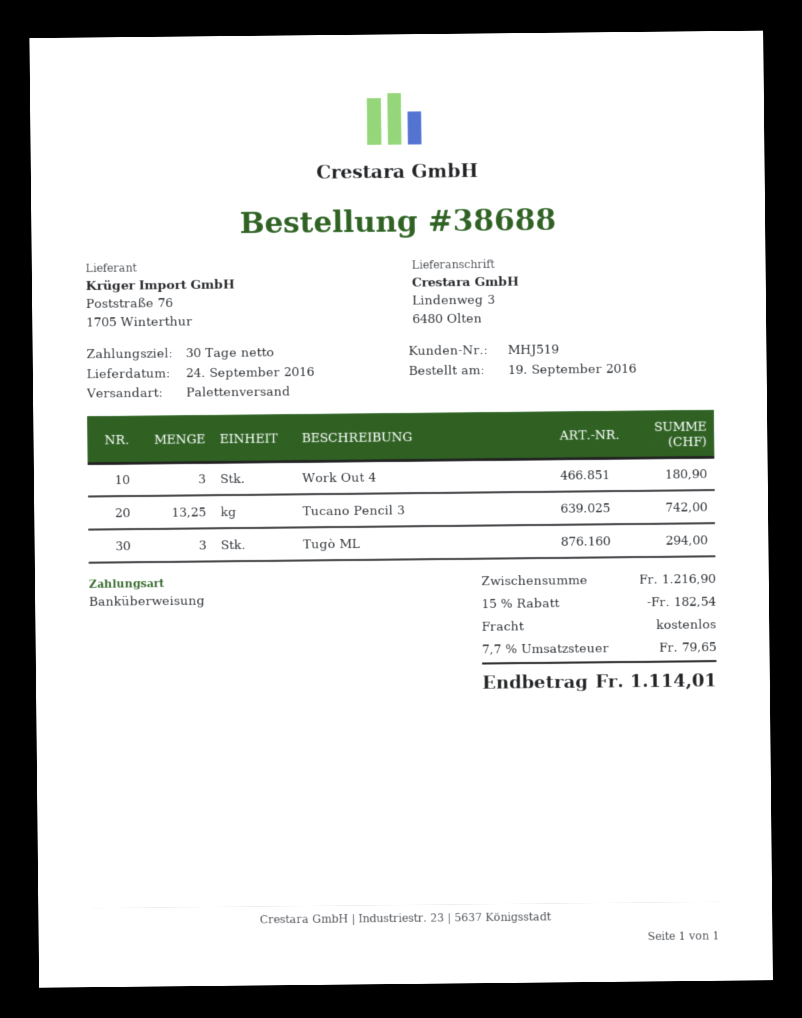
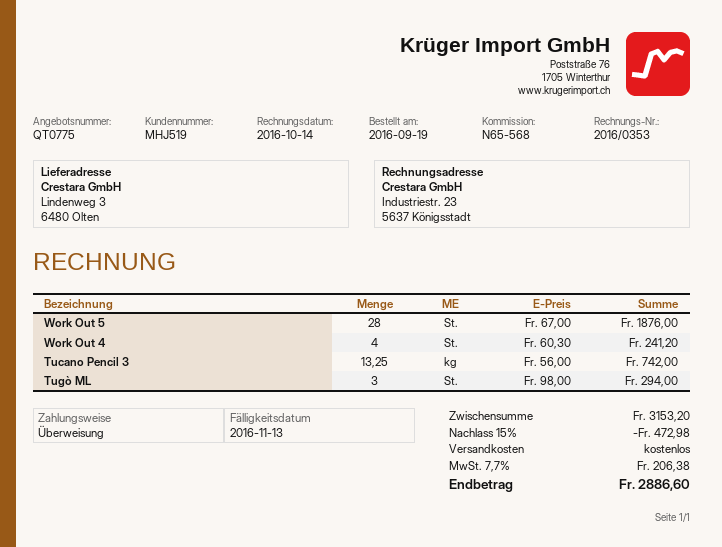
Work Out 4: 3 for 180.90 -> 4 for 241.20
Work Out 5: none -> 28 for 1876.00
subtotal: 1216.90 -> 3153.20
discount: 15% = 182.54 -> 15% = 472.98
tax: 7.7% = 79.65 -> 7.7% = 206.38
total: 1114.01 -> 2886.60

